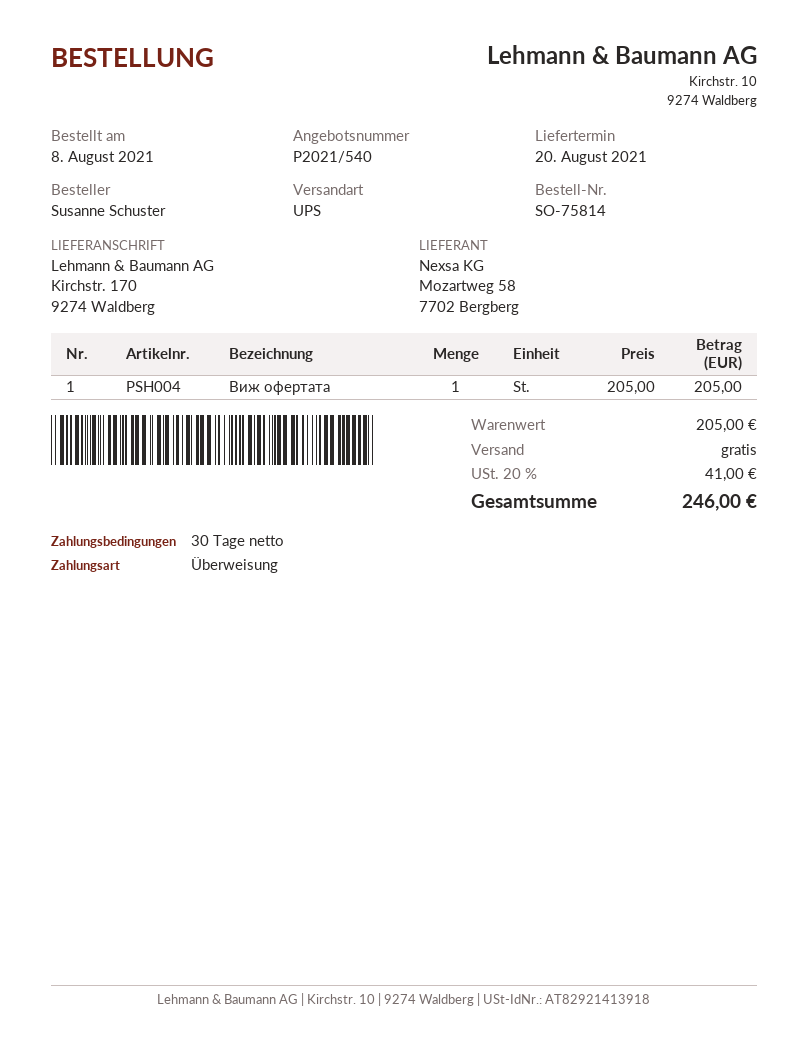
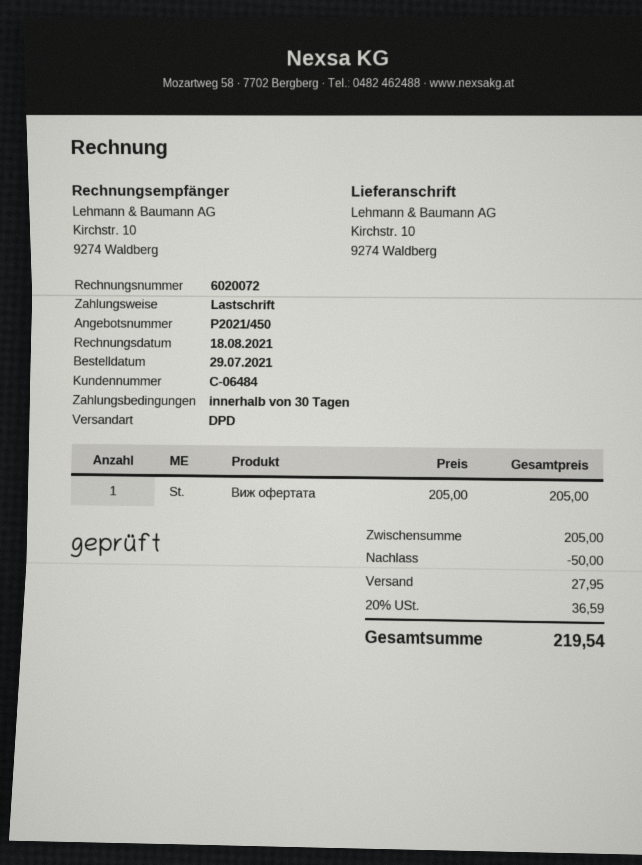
quote number: P2021/540 -> P2021/450
order date: 2021-08-08 -> 2021-07-29
payment method: bank transfer -> direct debit
shipping method: UPS -> DPD
ship to: Kirchstr. 170, 9274 Waldberg -> Kirchstr. 10, 9274 Waldberg
discount: none -> 50.00
shipping: 0.00 -> 27.95
tax: 20% = 41.00 -> 20% = 36.59
total: 246.00 -> 219.54

